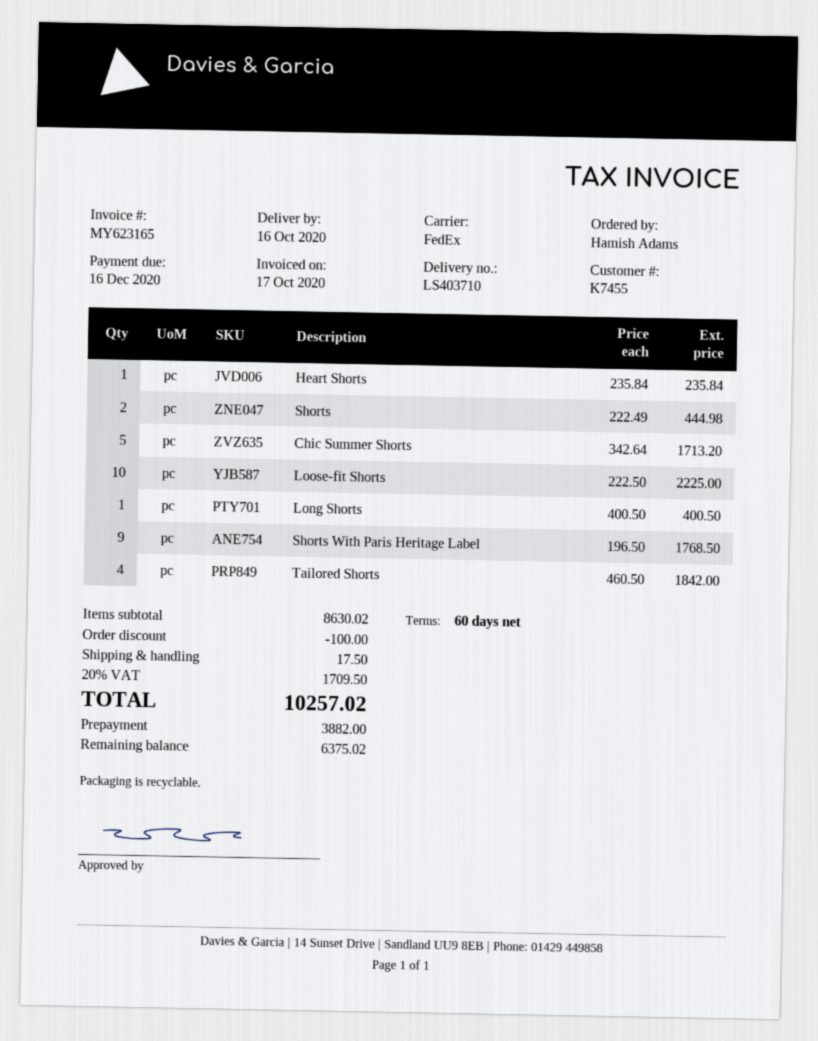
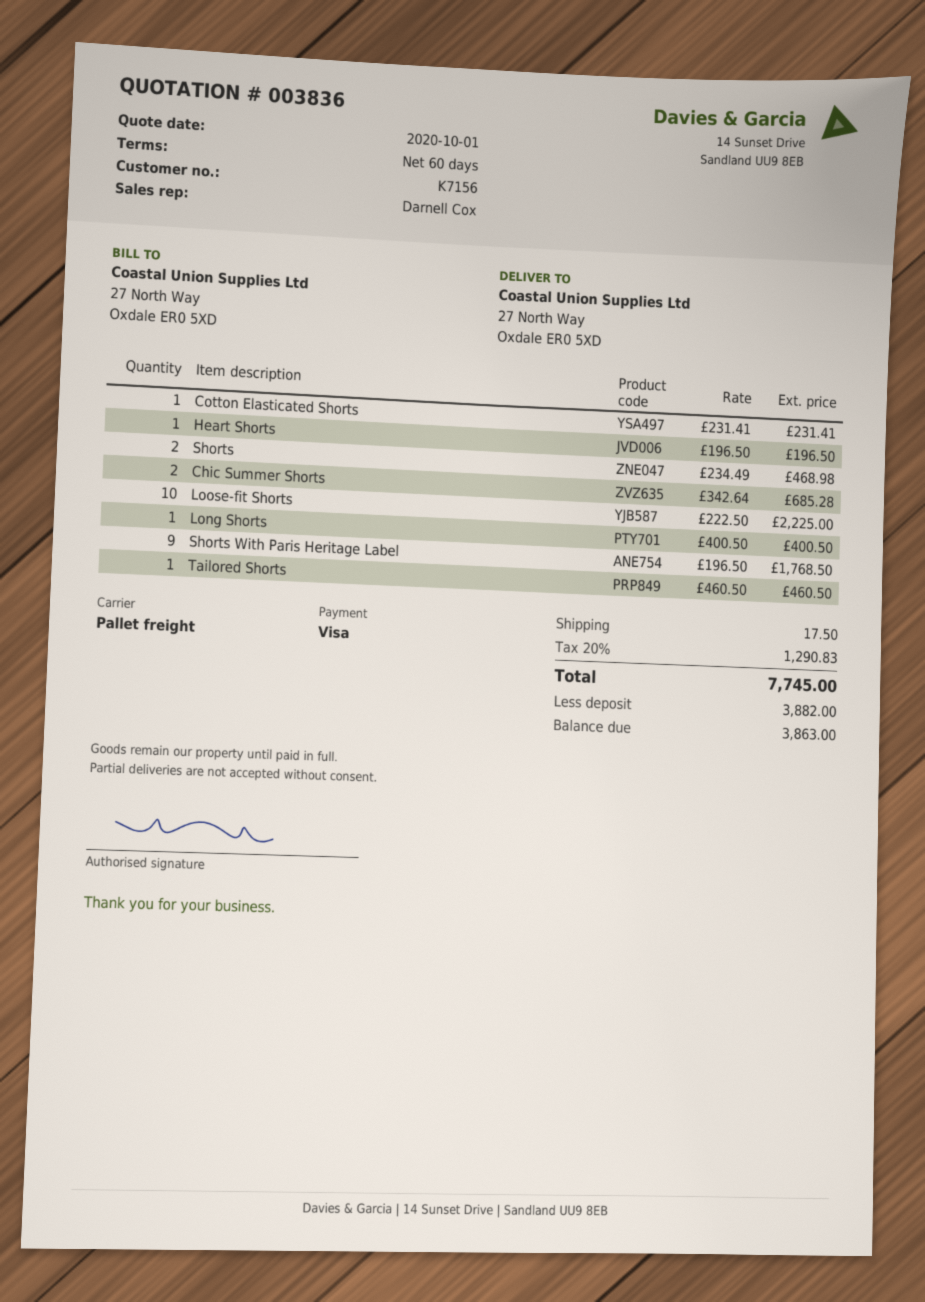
customer number: K7455 -> K7156
shipping method: FedEx -> pallet freight
Heart Shorts: 1 x 235.84 = 235.84 -> 1 x 196.50 = 196.50
Shorts: 2 x 222.49 = 444.98 -> 2 x 234.49 = 468.98
Chic Summer Shorts: 5 x 342.64 = 1713.20 -> 2 x 342.64 = 685.28
Tailored Shorts: 4 x 460.50 = 1842.00 -> 1 x 460.50 = 460.50
Cotton Elasticated Shorts: none -> 1 x 231.41 = 231.41
discount: 100.00 -> none
tax: 20% = 1709.50 -> 20% = 1290.83
total: 10257.02 -> 7745.00
balance: 6375.02 -> 3863.00

